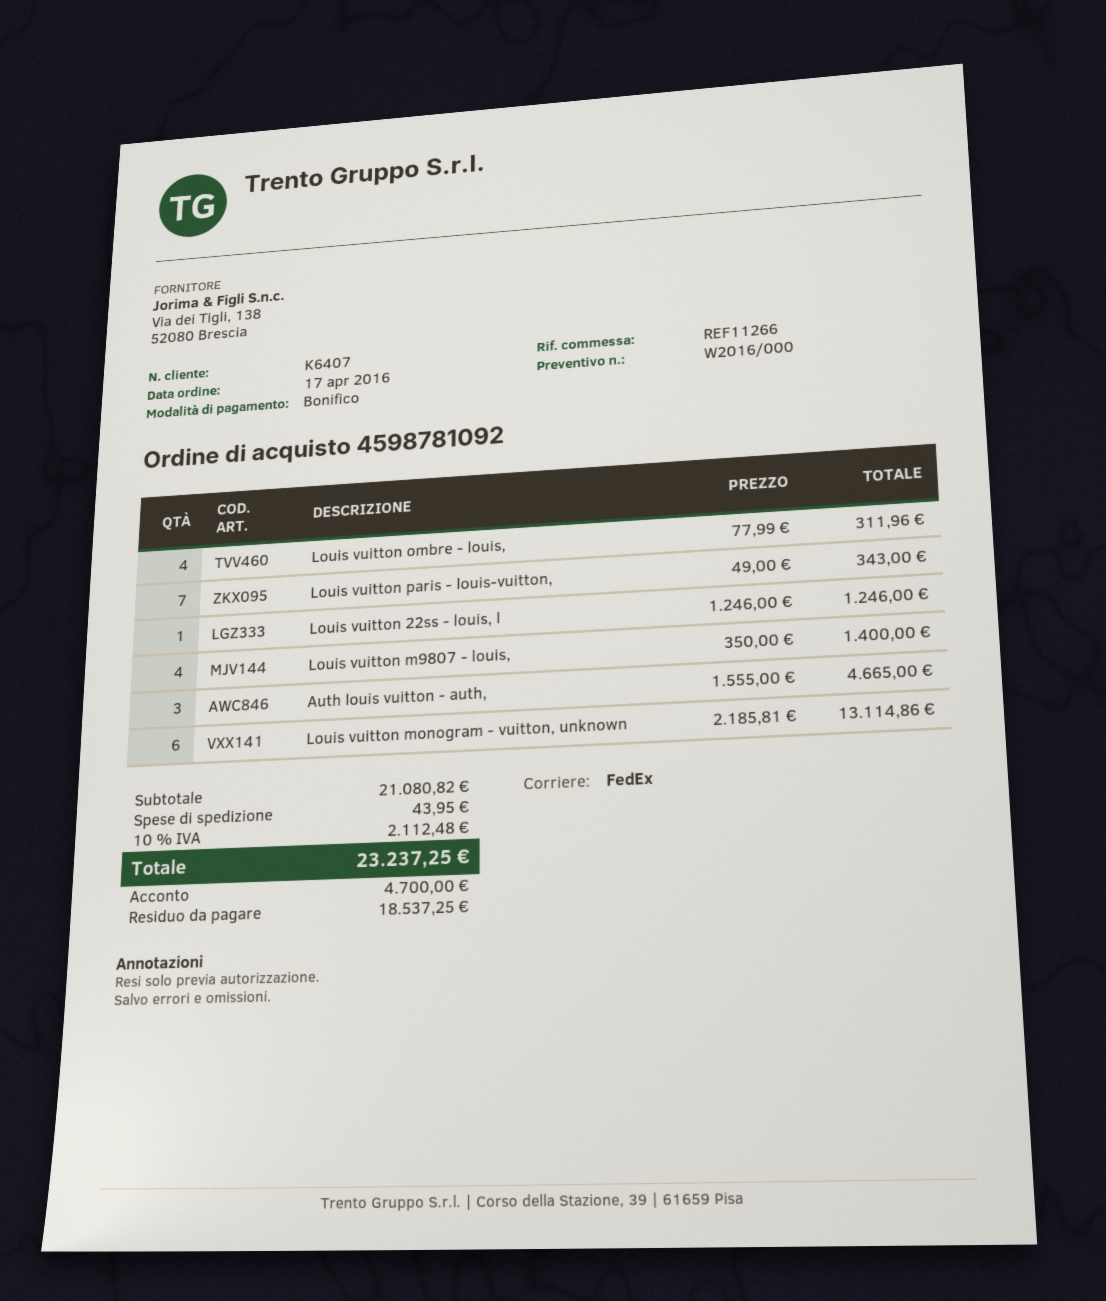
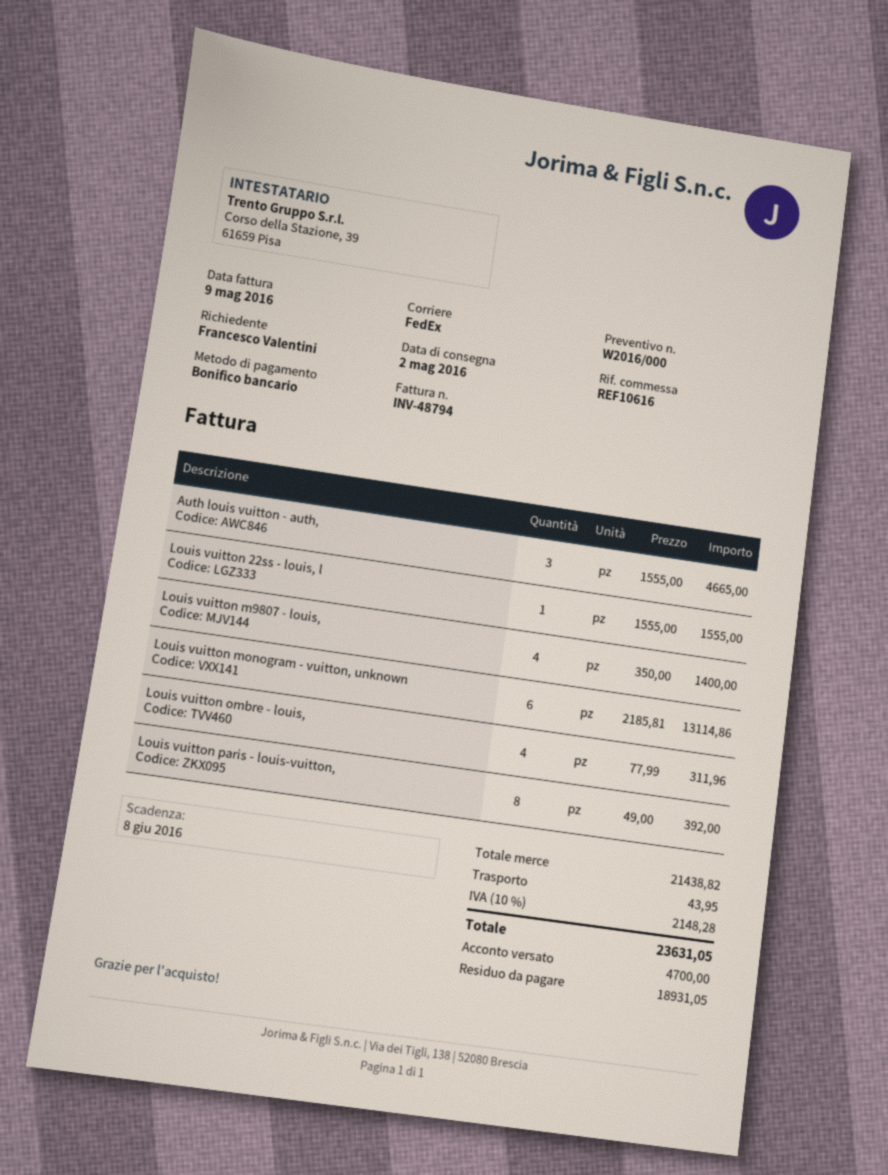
reference: REF11266 -> REF10616
Louis vuitton paris - louis-vuitton,: 7 x 49.00 = 343.00 -> 8 x 49.00 = 392.00
Louis vuitton 22ss - louis, l: 1 x 1246.00 = 1246.00 -> 1 x 1555.00 = 1555.00
subtotal: 21080.82 -> 21438.82
tax: 10% = 2112.48 -> 10% = 2148.28
total: 23237.25 -> 23631.05
balance: 18537.25 -> 18931.05

